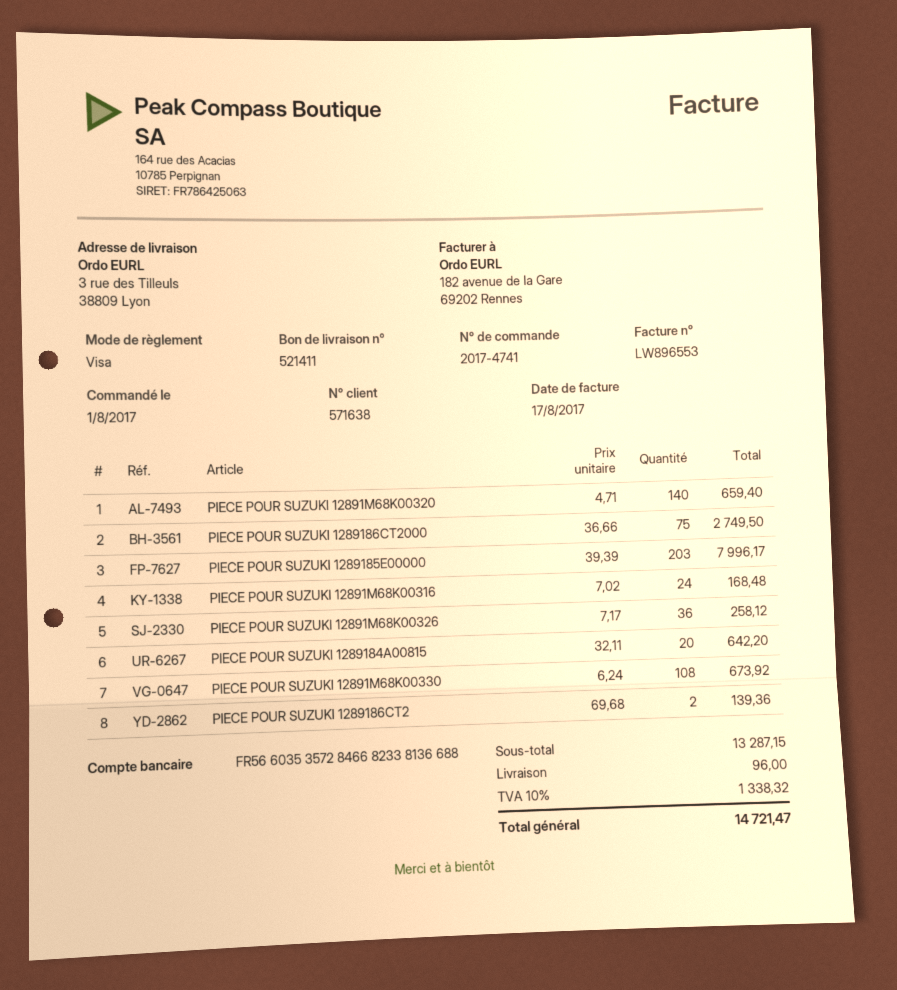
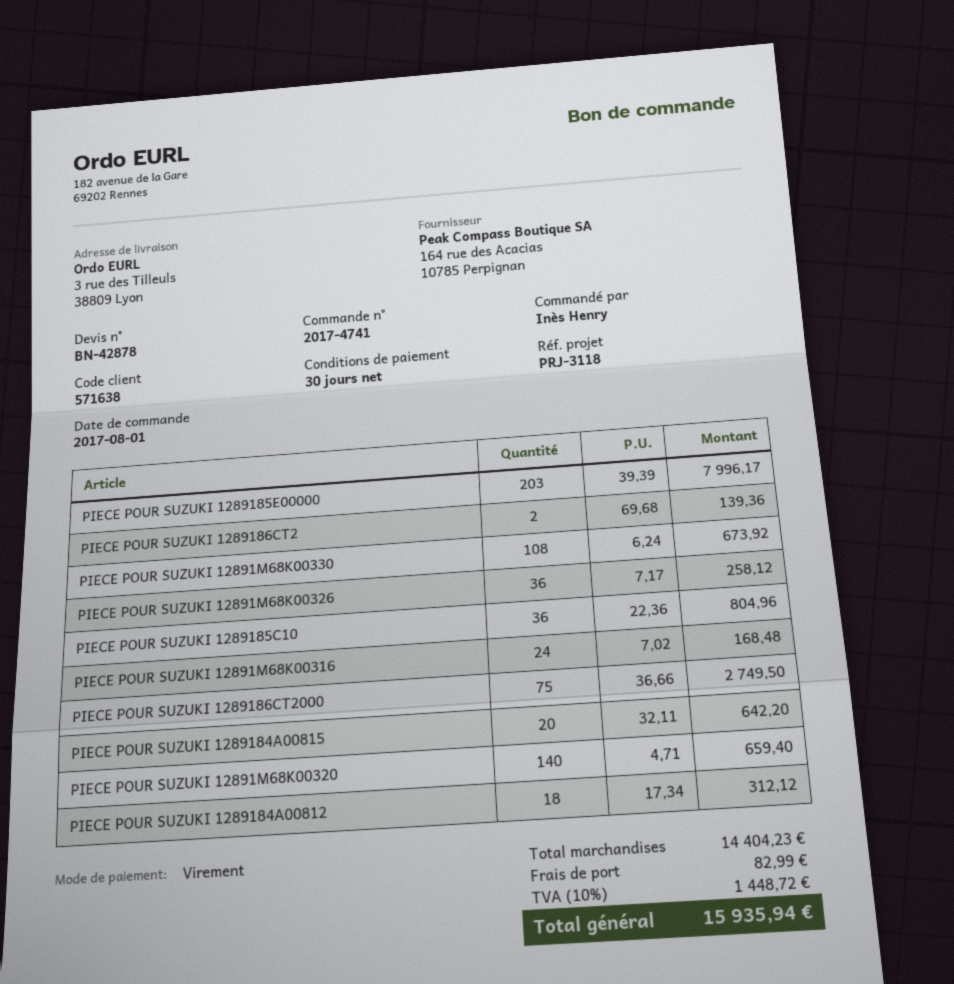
payment method: Visa -> bank transfer
PIECE POUR SUZUKI 1289185C10: none -> 36 x 22.36 = 804.96
PIECE POUR SUZUKI 1289184A00812: none -> 18 x 17.34 = 312.12
subtotal: 13287.15 -> 14404.23
shipping: 96.00 -> 82.99
tax: 10% = 1338.32 -> 10% = 1448.72
total: 14721.47 -> 15935.94

